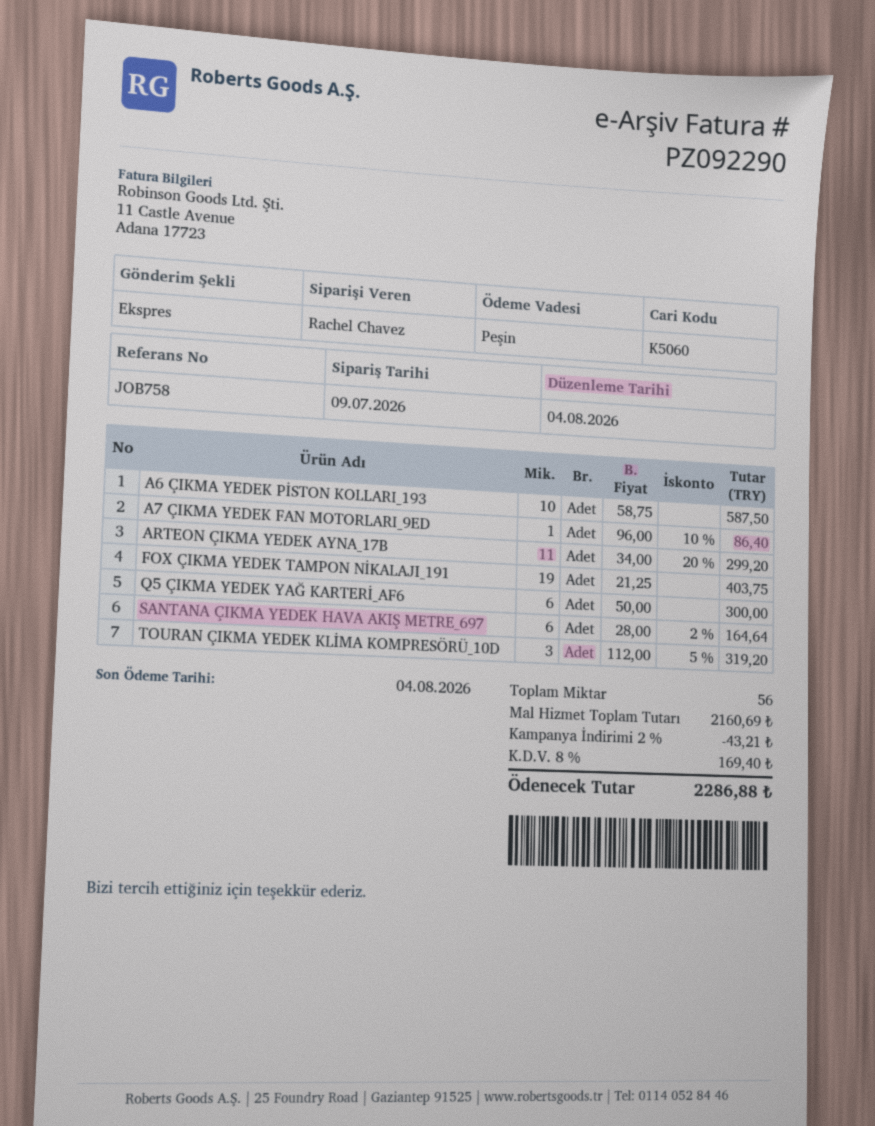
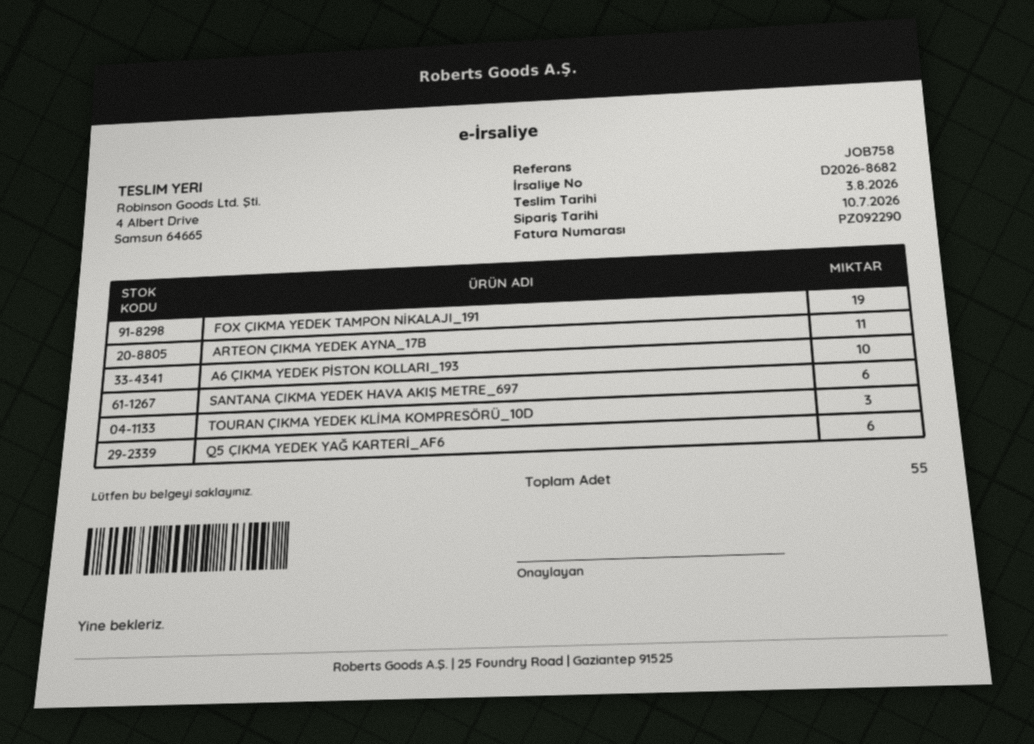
order date: 2026-07-09 -> 2026-07-10
A7 ÇIKMA YEDEK FAN MOTORLARI_9ED: 1 -> none
total quantity: 56 -> 55

